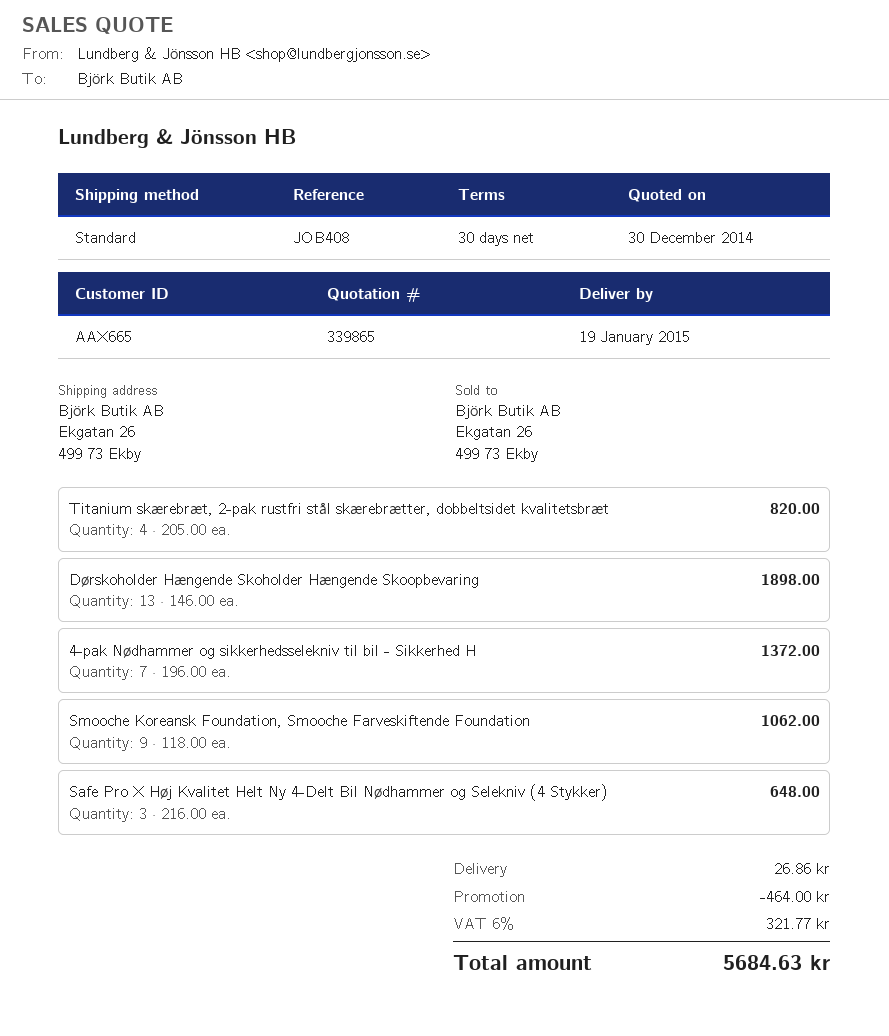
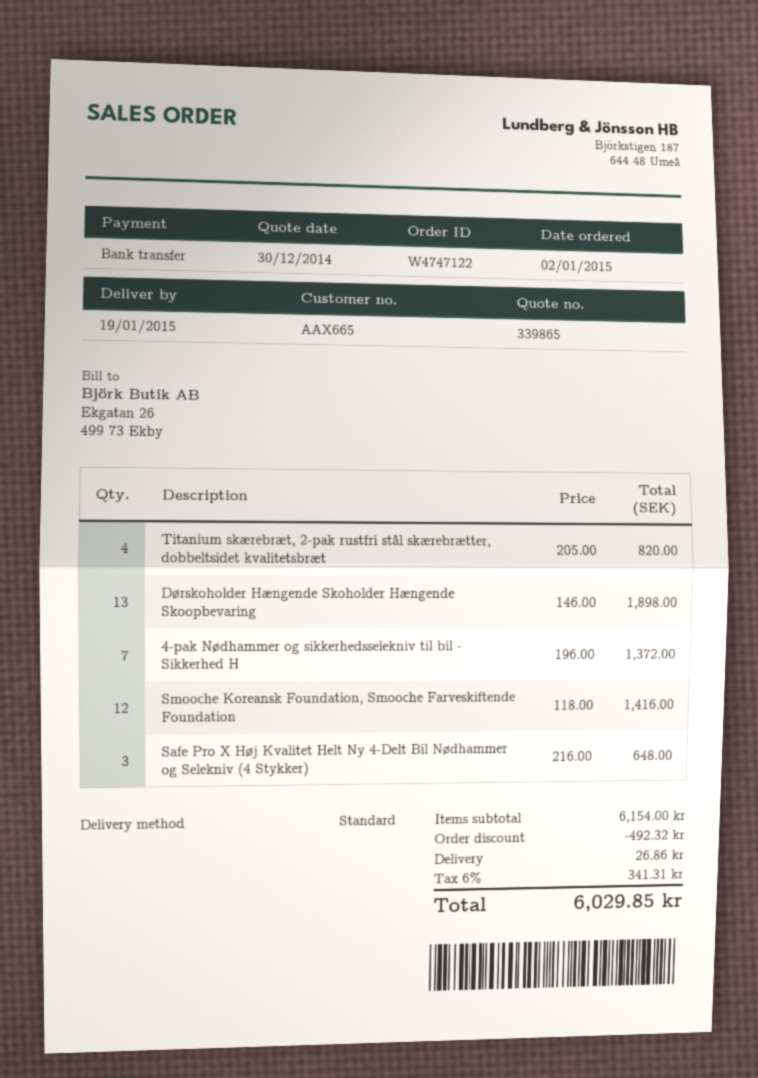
Smooche Koreansk Foundation, Smooche Farveskiftende Foundation: 9 x 118.00 = 1062.00 -> 12 x 118.00 = 1416.00
discount: 464.00 -> 492.32
tax: 6% = 321.77 -> 6% = 341.31
total: 5684.63 -> 6029.85

